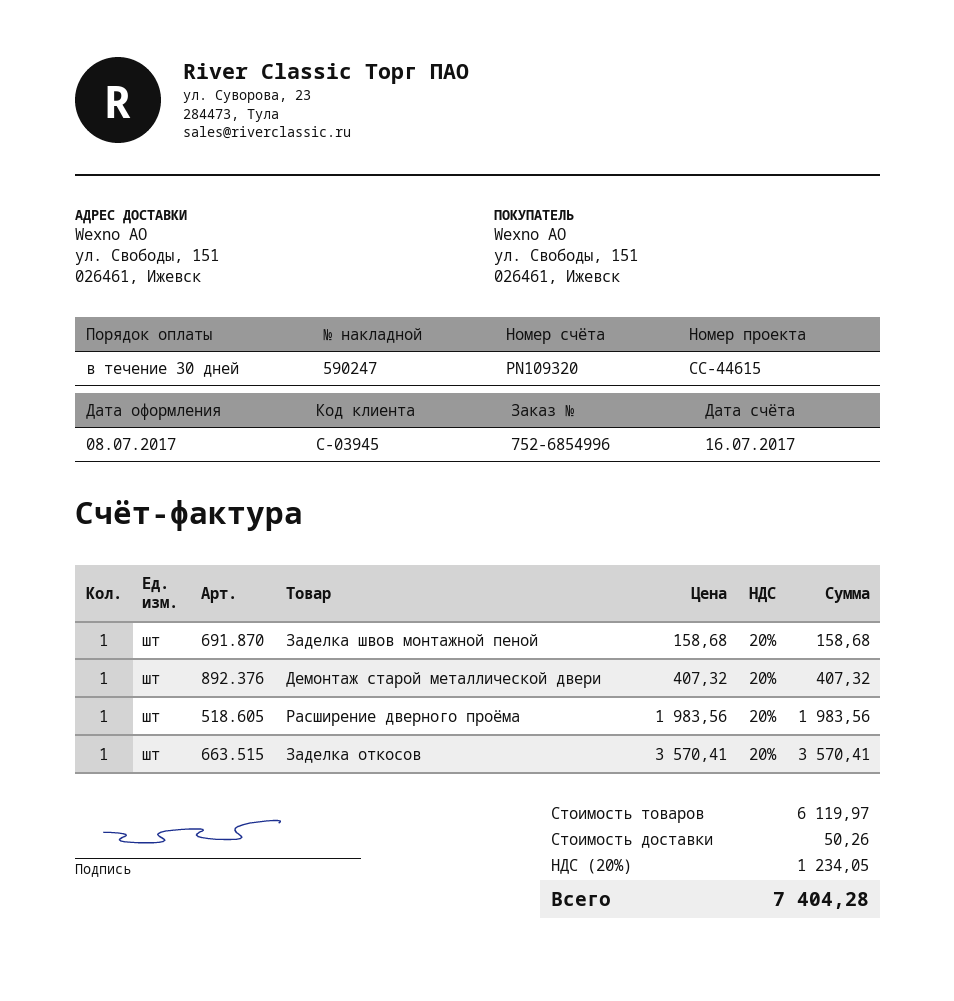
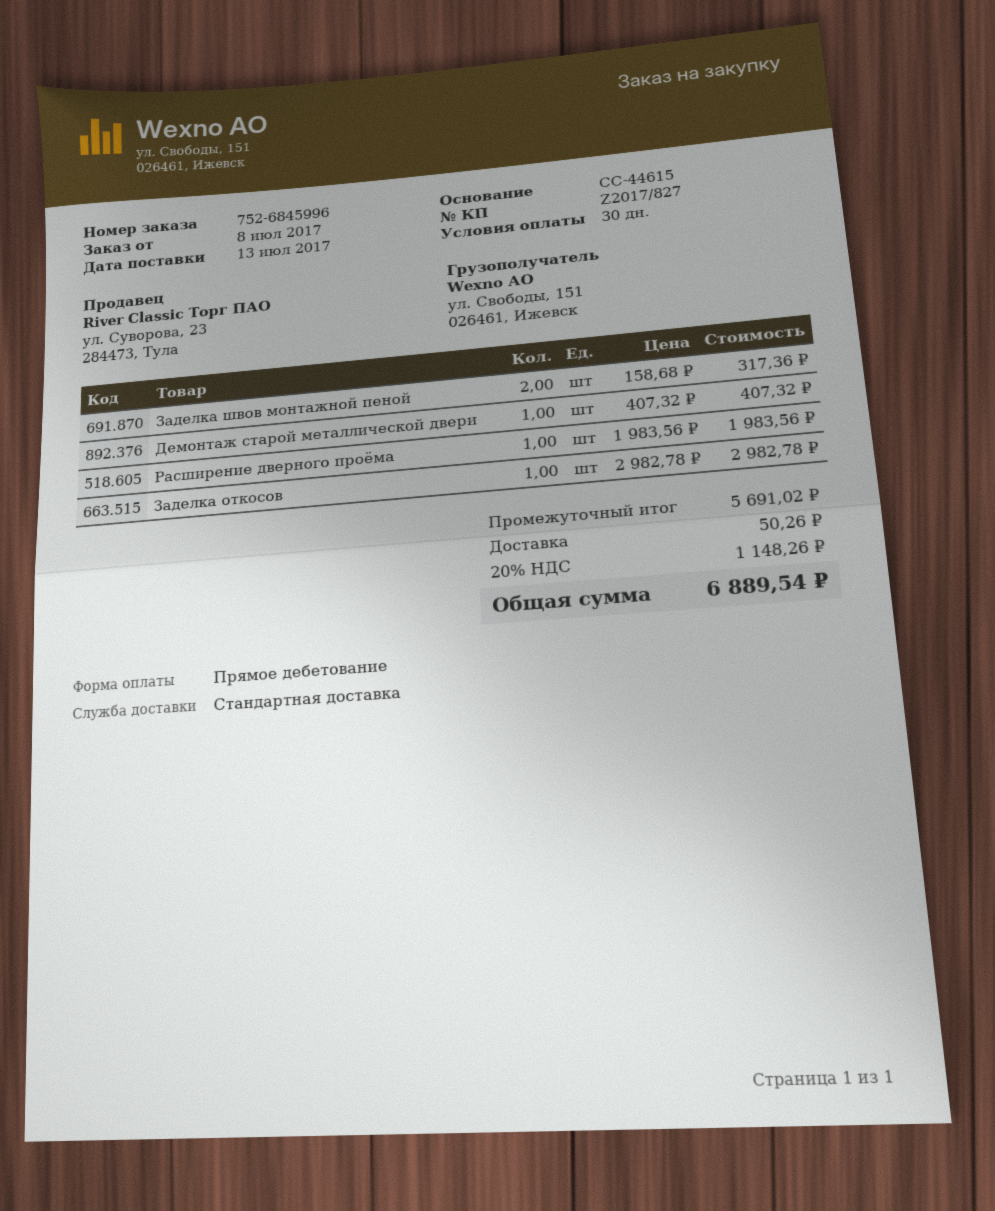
order number: 752-6854996 -> 752-6845996
Заделка швов монтажной пеной: 1 x 158.68 = 158.68 -> 2 x 158.68 = 317.36
Заделка откосов: 1 x 3570.41 = 3570.41 -> 1 x 2982.78 = 2982.78
subtotal: 6119.97 -> 5691.02
tax: 20% = 1234.05 -> 20% = 1148.26
total: 7404.28 -> 6889.54

